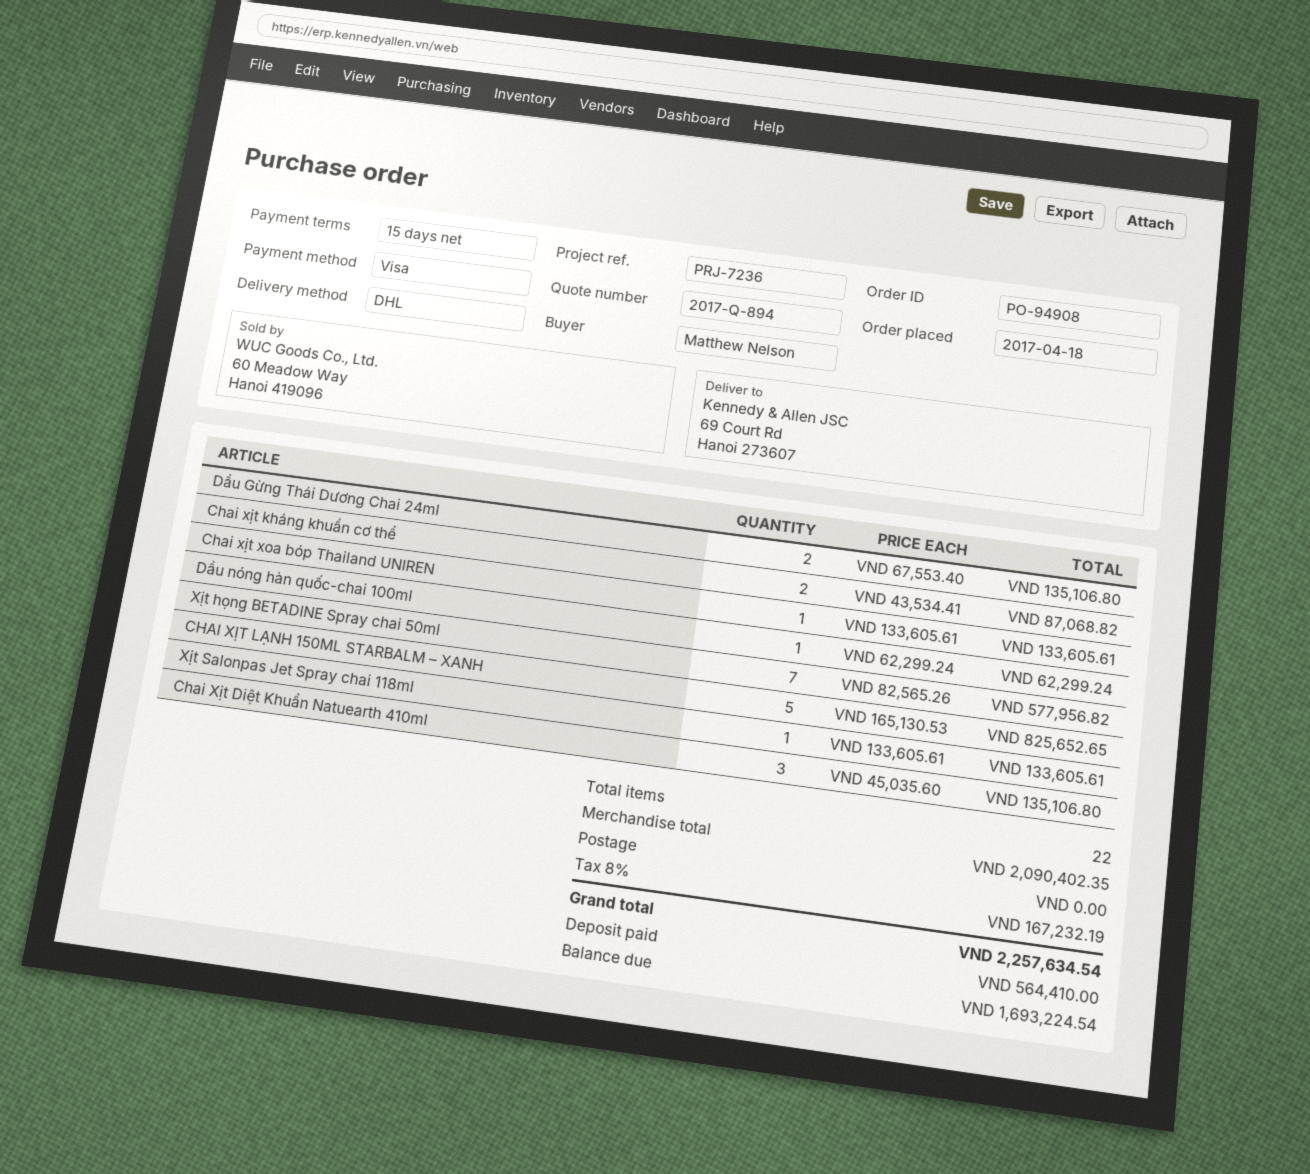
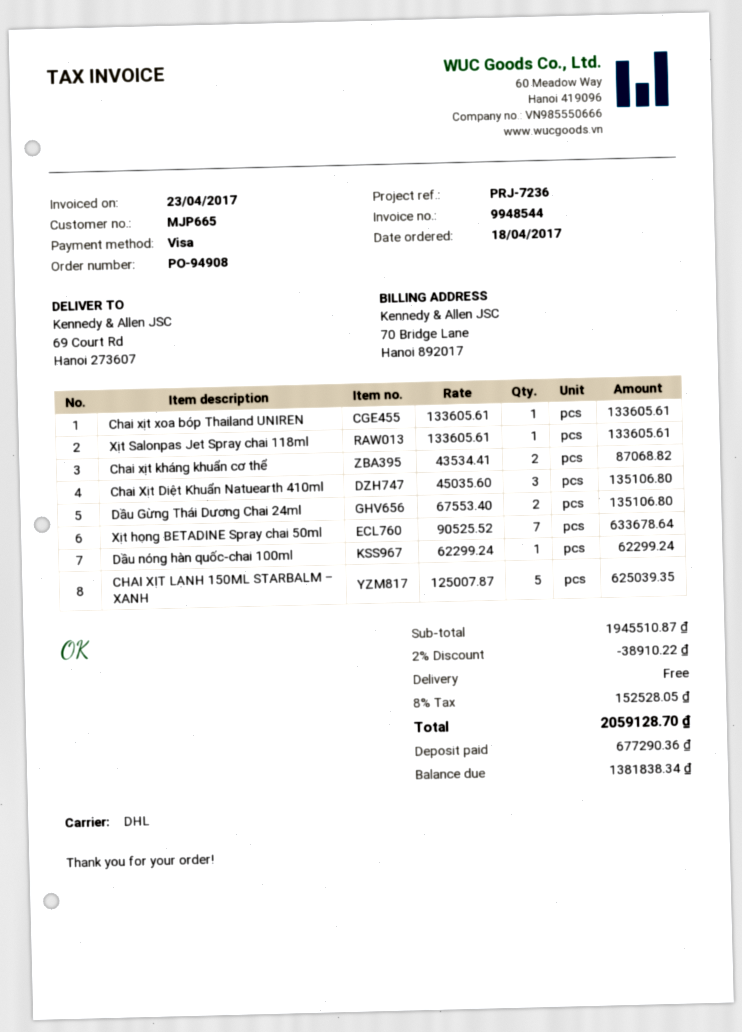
Xịt họng BETADINE Spray chai 50ml: 7 x 82565.26 = 577956.82 -> 7 x 90525.52 = 633678.64
CHAI XỊT LẠNH 150ML STARBALM – XANH: 5 x 165130.53 = 825652.65 -> 5 x 125007.87 = 625039.35
subtotal: 2090402.35 -> 1945510.87
discount: none -> 2% = 38910.22
tax: 8% = 167232.19 -> 8% = 152528.05
total: 2257634.54 -> 2059128.70
deposit: 564410.00 -> 677290.36
balance: 1693224.54 -> 1381838.34

